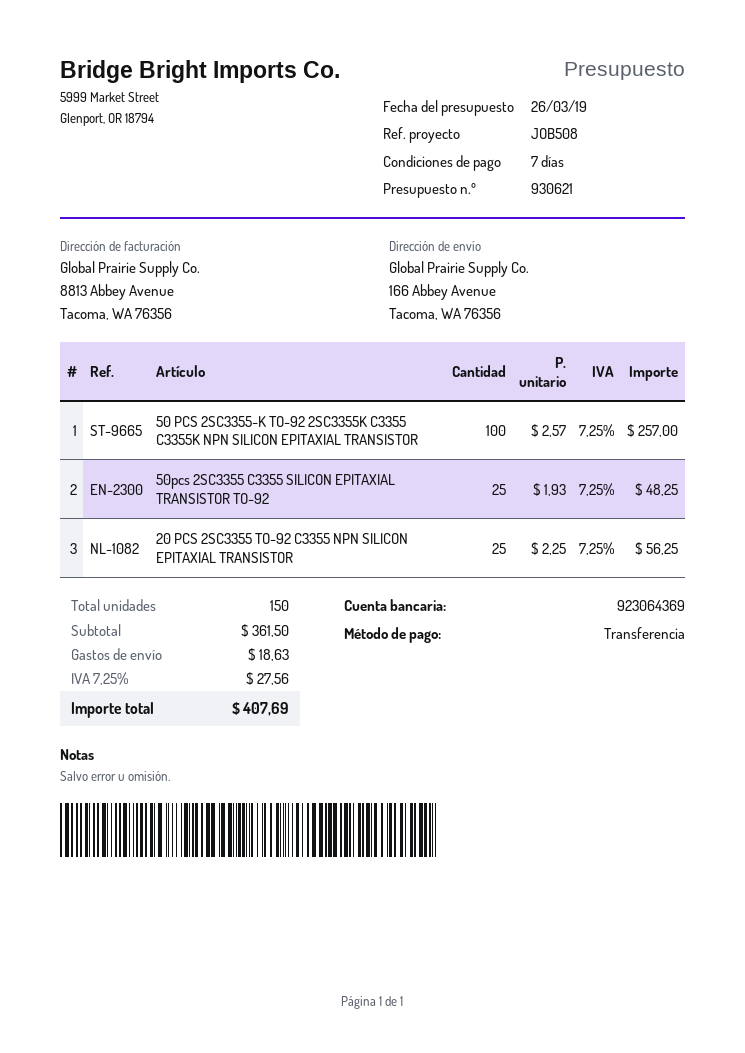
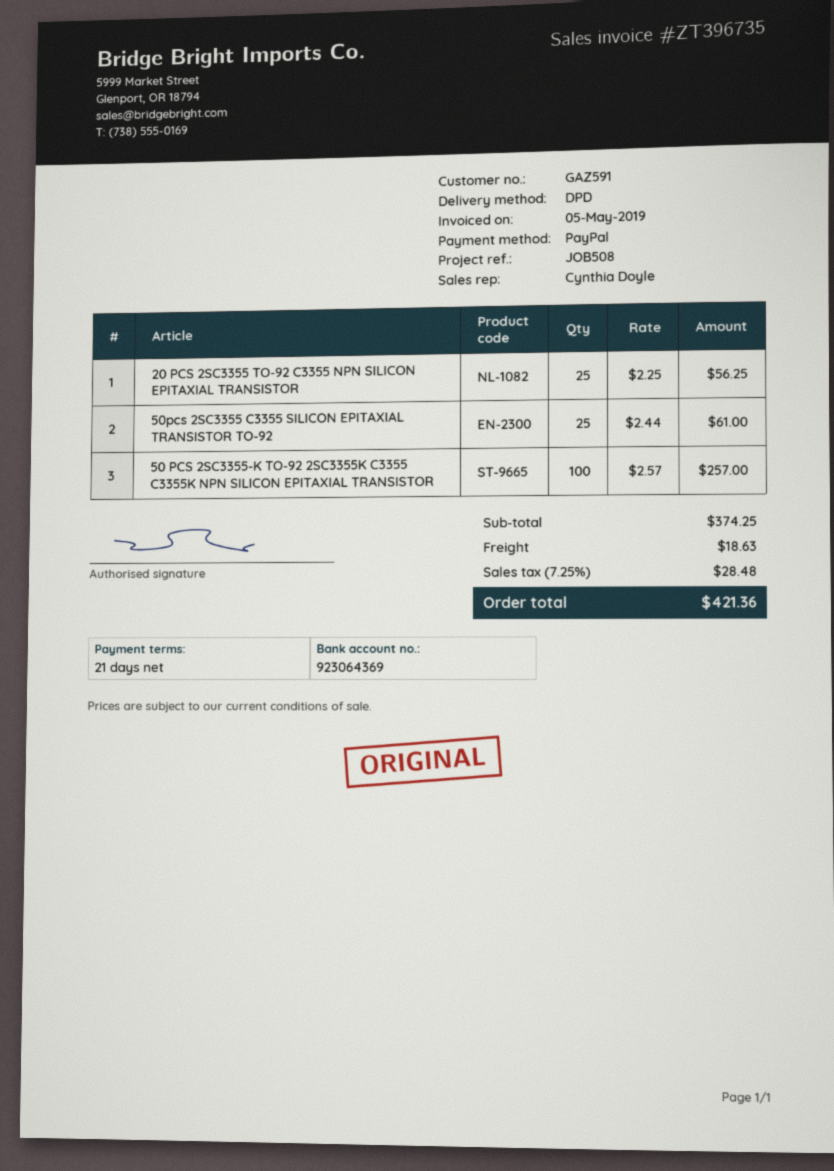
payment terms: 7 days -> 21 days
payment method: bank transfer -> PayPal
50pcs 2SC3355 C3355 SILICON EPITAXIAL TRANSISTOR TO-92: 25 x 1.93 = 48.25 -> 25 x 2.44 = 61.00
subtotal: 361.50 -> 374.25
tax: 7.25% = 27.56 -> 7.25% = 28.48
total: 407.69 -> 421.36

